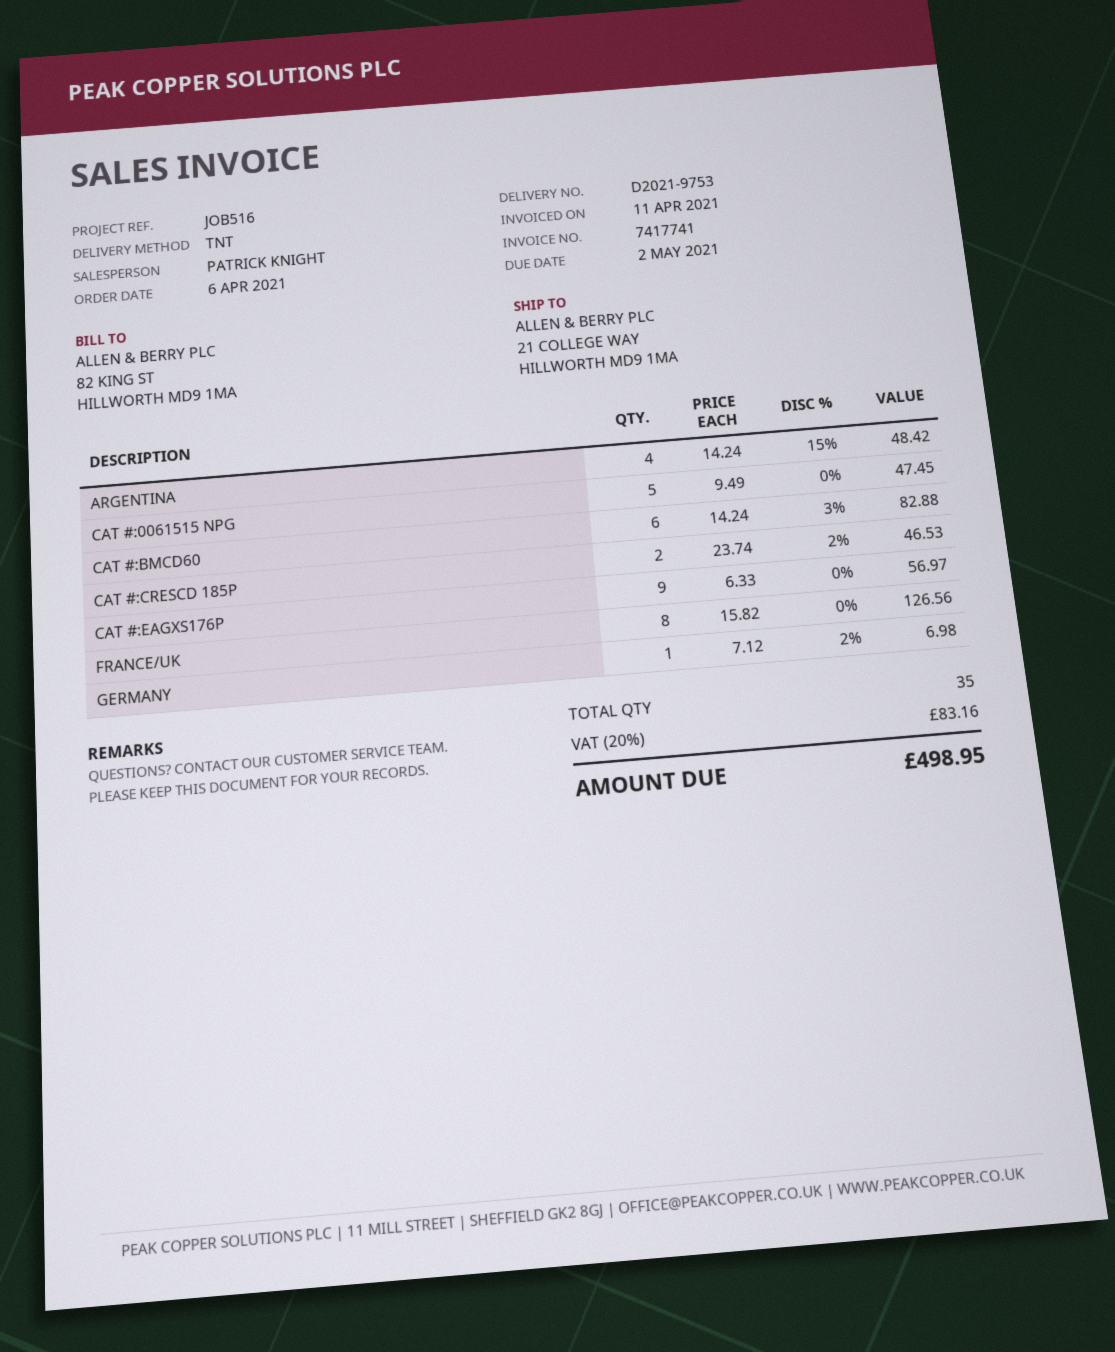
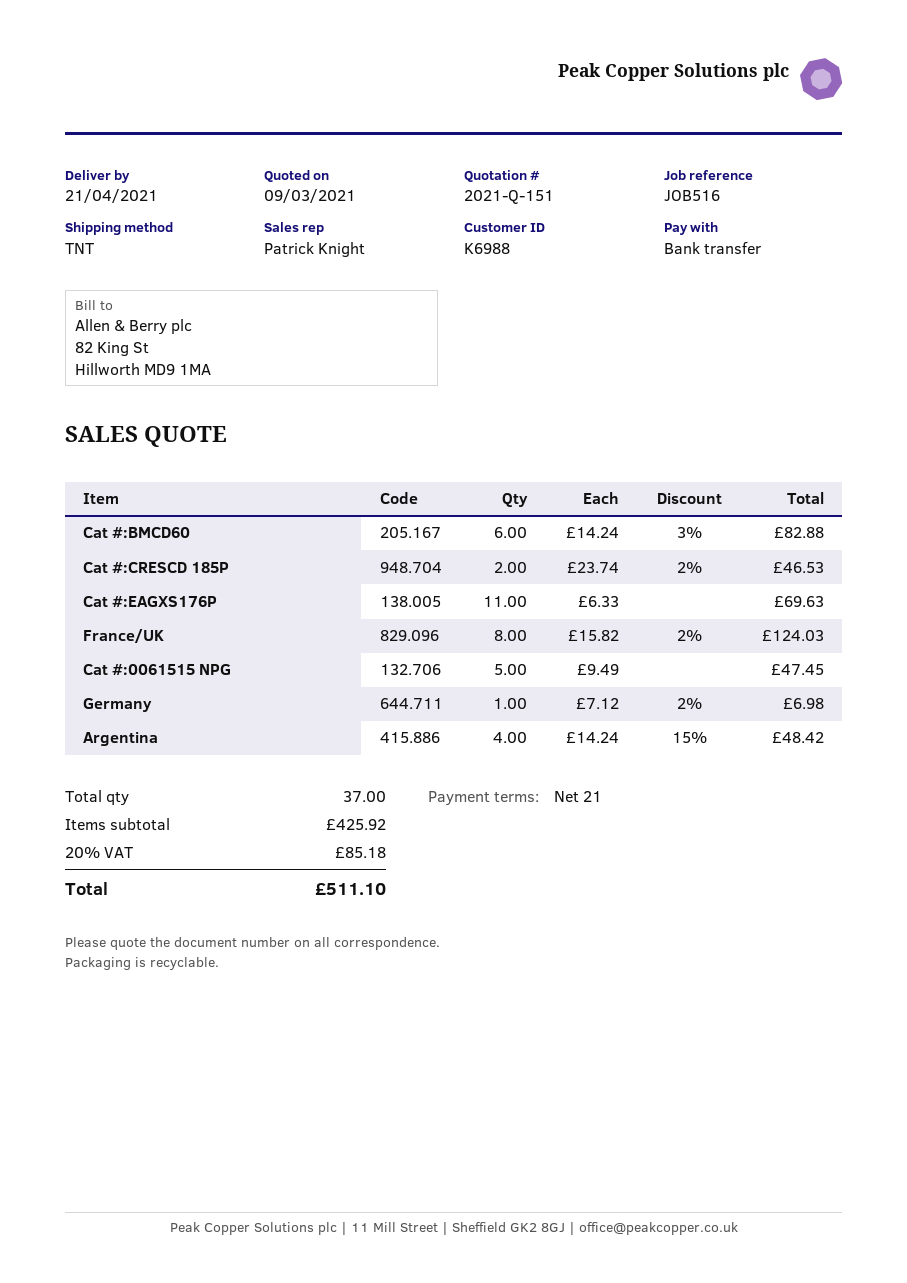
CAT #:EAGXS176P: 9 x 6.33 = 56.97 -> 11 x 6.33 = 69.63
FRANCE/UK: 8 x 15.82 = 126.56 -> 8 x 15.82 - 2% = 124.03
total quantity: 35 -> 37
tax: 20% = 83.16 -> 20% = 85.18
total: 498.95 -> 511.10

